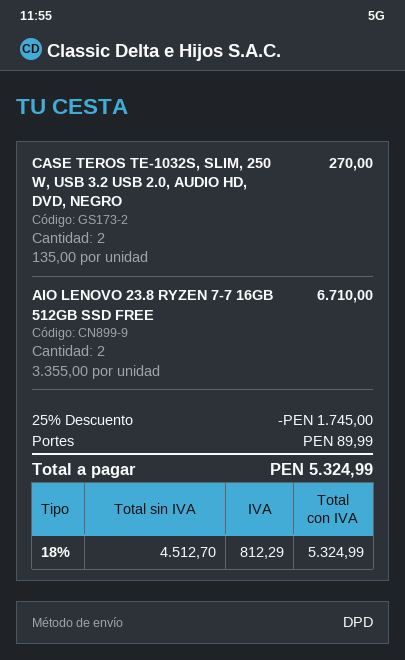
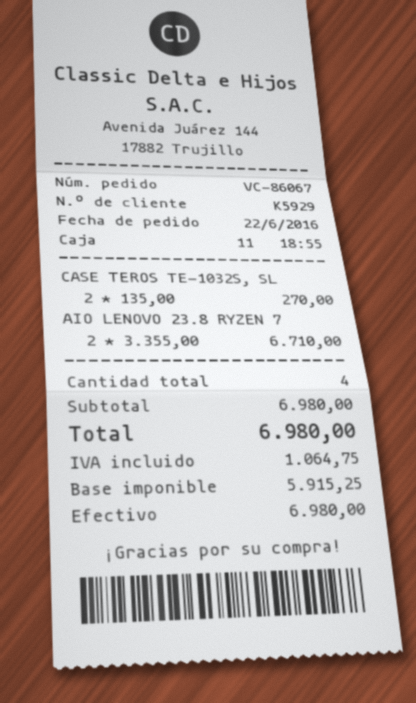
discount: 25% = 1745.00 -> none
shipping: 89.99 -> none
net: 4512.70 -> 5915.25
tax: 812.29 -> 1064.75
total: 5324.99 -> 6980.00

